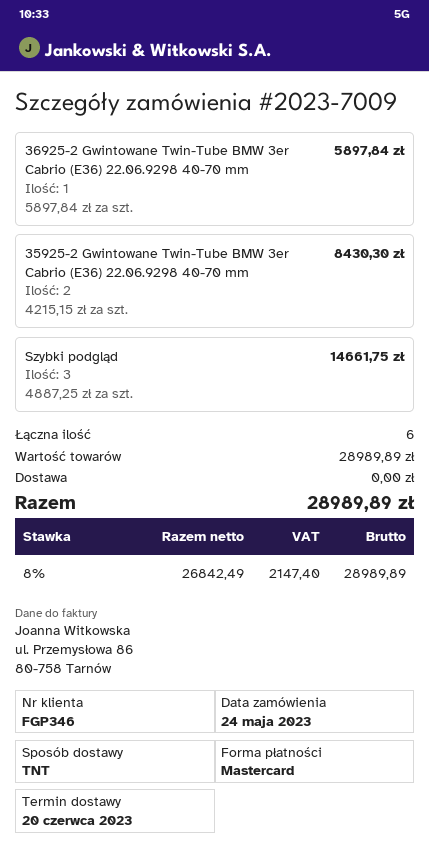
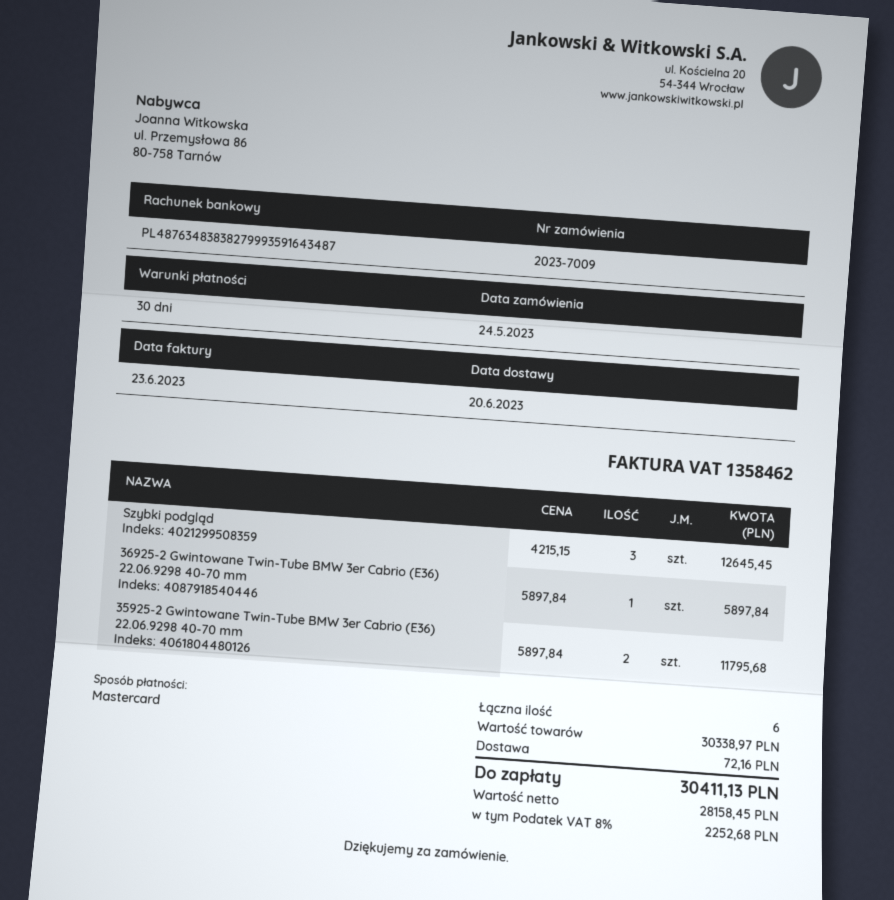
35925-2 Gwintowane Twin-Tube BMW 3er Cabrio (E36) 22.06.9298 40-70 mm: 2 x 4215.15 = 8430.30 -> 2 x 5897.84 = 11795.68
Szybki podgląd: 3 x 4887.25 = 14661.75 -> 3 x 4215.15 = 12645.45
subtotal: 28989.89 -> 30338.97
shipping: 0.00 -> 72.16
net: 26842.49 -> 28158.45
tax: 8% = 2147.40 -> 8% = 2252.68
total: 28989.89 -> 30411.13

